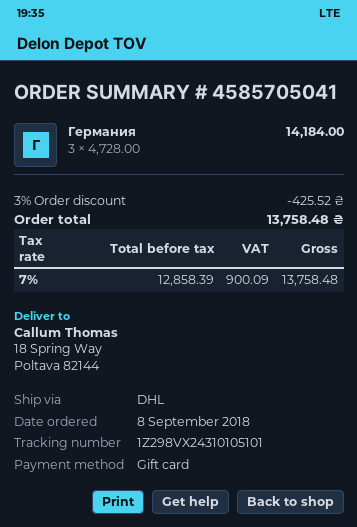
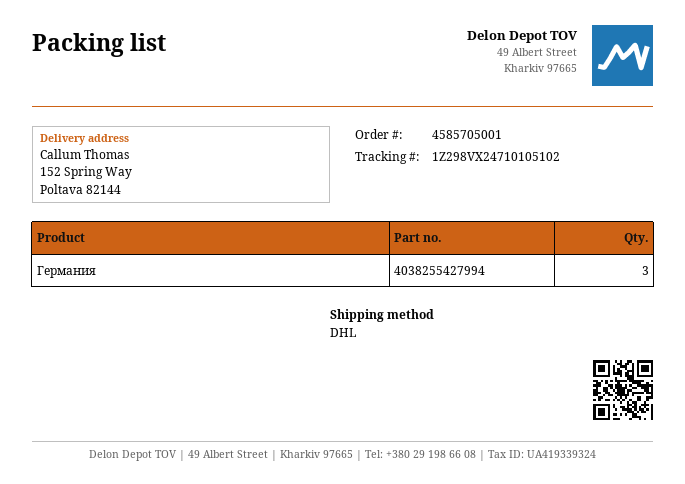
order number: 4585705041 -> 4585705001
tracking number: 1Z298VX24310105101 -> 1Z298VX24710105102
ship to: 18 Spring Way, Poltava 82144 -> 152 Spring Way, Poltava 82144

